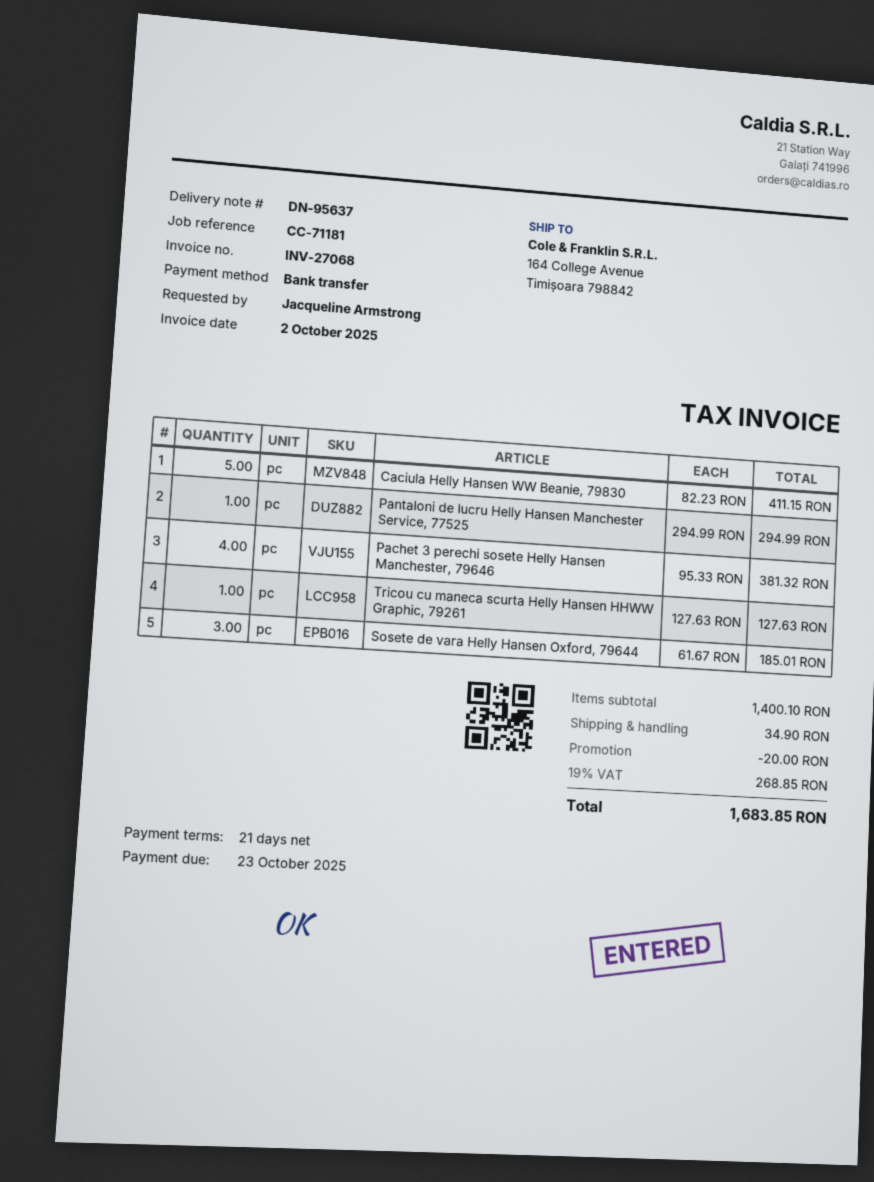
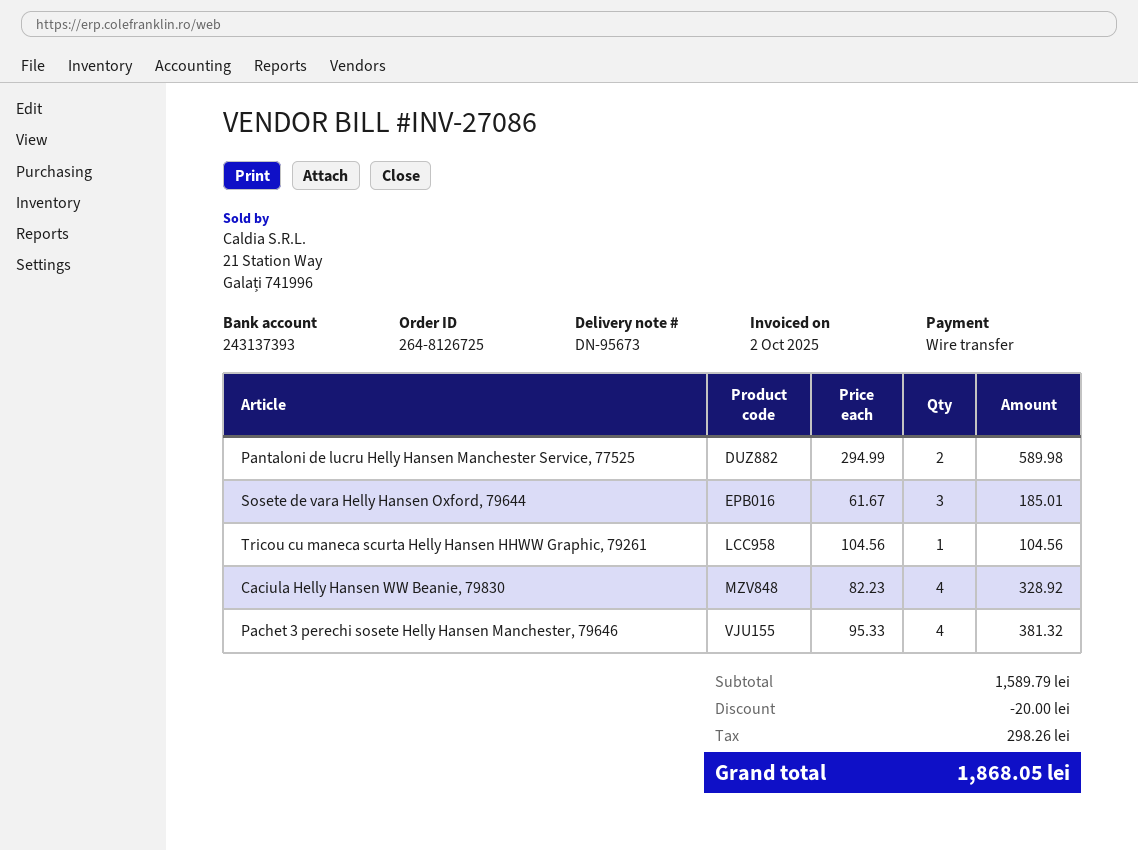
delivery note number: DN-95637 -> DN-95673
invoice number: INV-27068 -> INV-27086
Caciula Helly Hansen WW Beanie, 79830: 5 x 82.23 = 411.15 -> 4 x 82.23 = 328.92
Pantaloni de lucru Helly Hansen Manchester Service, 77525: 1 x 294.99 = 294.99 -> 2 x 294.99 = 589.98
Tricou cu maneca scurta Helly Hansen HHWW Graphic, 79261: 1 x 127.63 = 127.63 -> 1 x 104.56 = 104.56
subtotal: 1400.10 -> 1589.79
shipping: 34.90 -> none
tax: 268.85 -> 298.26
total: 1683.85 -> 1868.05

